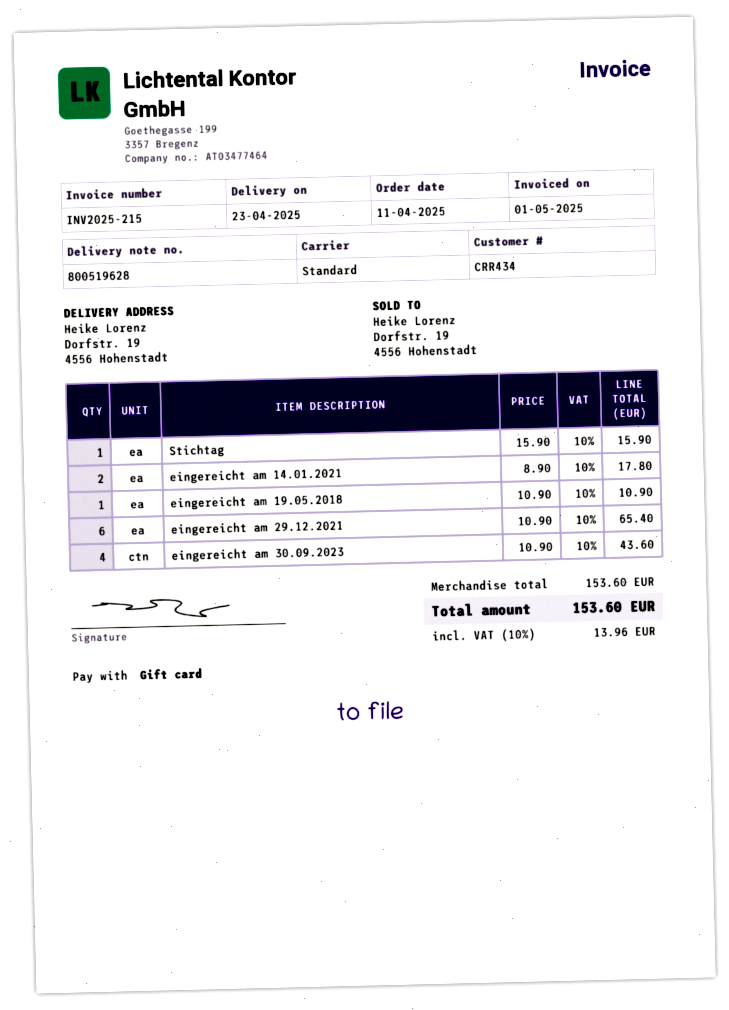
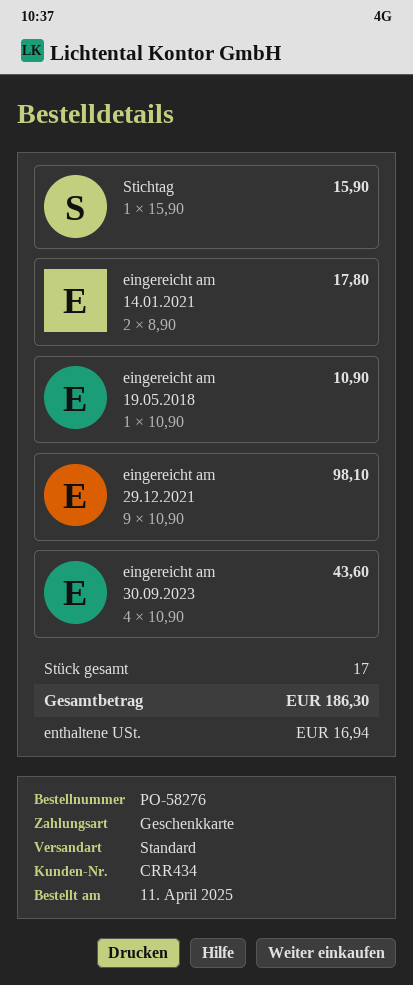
eingereicht am 29.12.2021: 6 x 10.90 = 65.40 -> 9 x 10.90 = 98.10
tax: 13.96 -> 16.94
total: 153.60 -> 186.30

